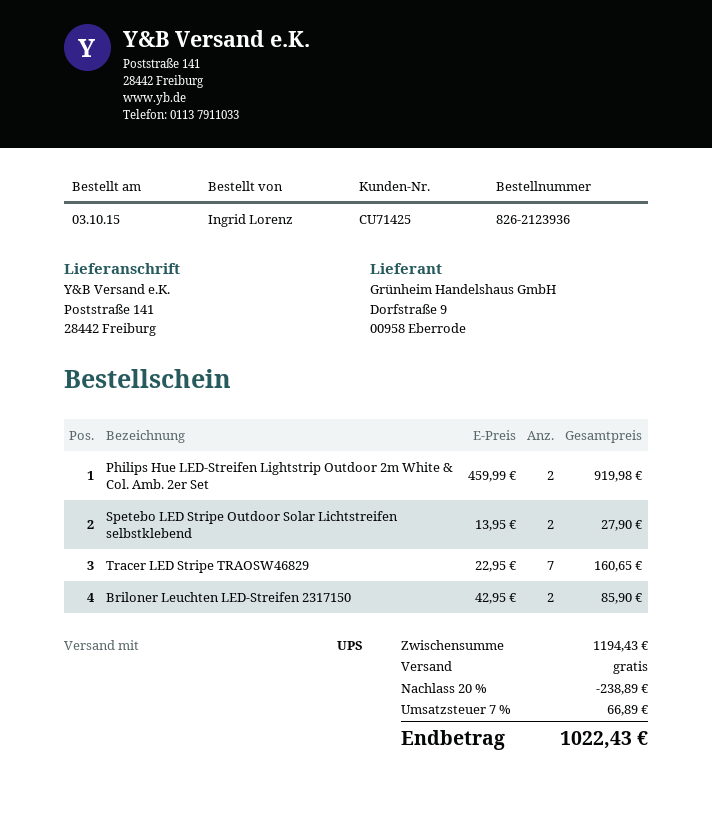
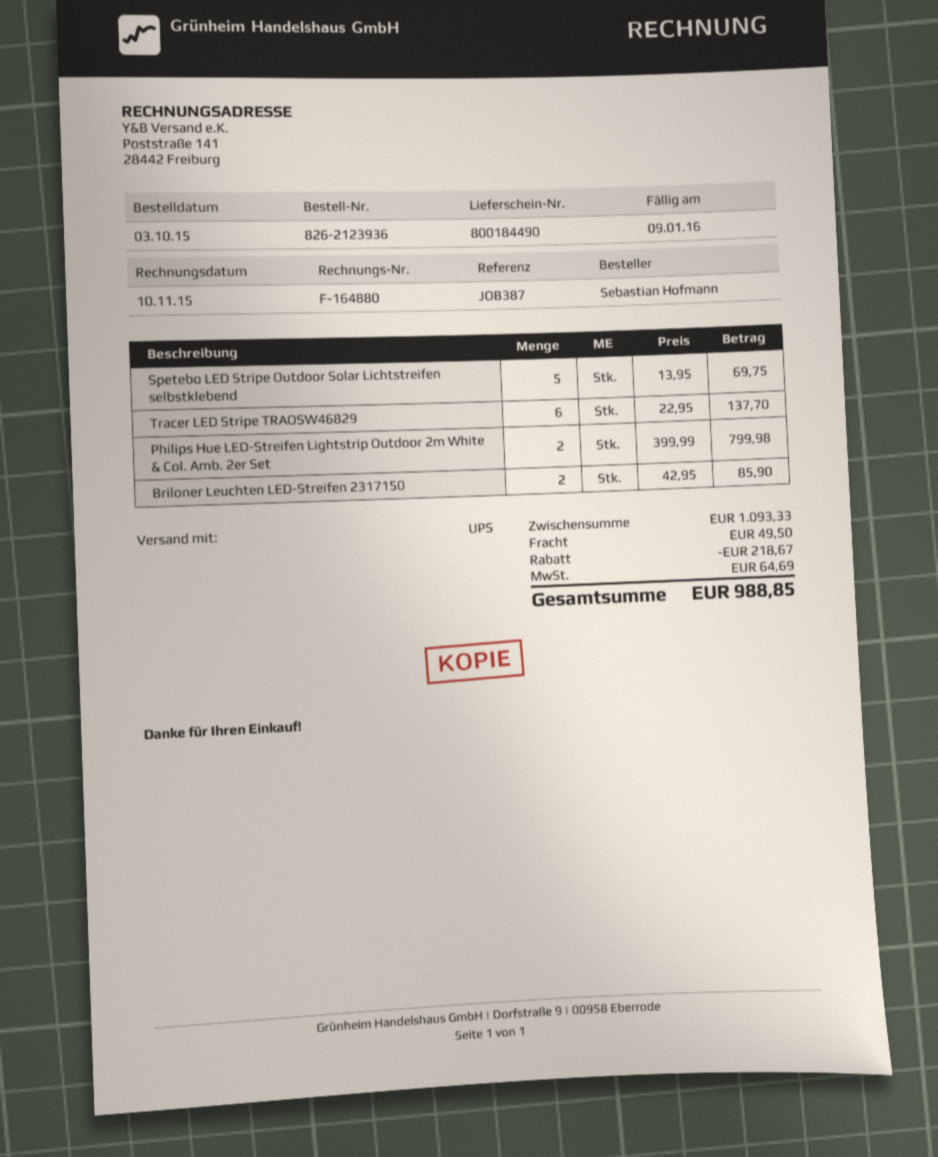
ordered by: Ingrid Lorenz -> Sebastian Hofmann
Philips Hue LED-Streifen Lightstrip Outdoor 2m White & Col. Amb. 2er Set: 2 x 459.99 = 919.98 -> 2 x 399.99 = 799.98
Spetebo LED Stripe Outdoor Solar Lichtstreifen selbstklebend: 2 x 13.95 = 27.90 -> 5 x 13.95 = 69.75
Tracer LED Stripe TRAOSW46829: 7 x 22.95 = 160.65 -> 6 x 22.95 = 137.70
subtotal: 1194.43 -> 1093.33
discount: 238.89 -> 218.67
shipping: 0.00 -> 49.50
tax: 66.89 -> 64.69
total: 1022.43 -> 988.85

